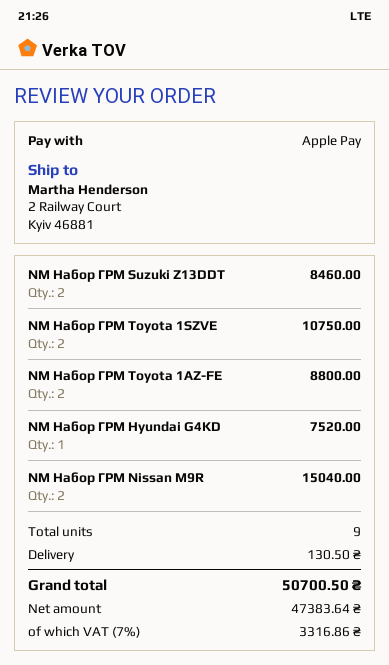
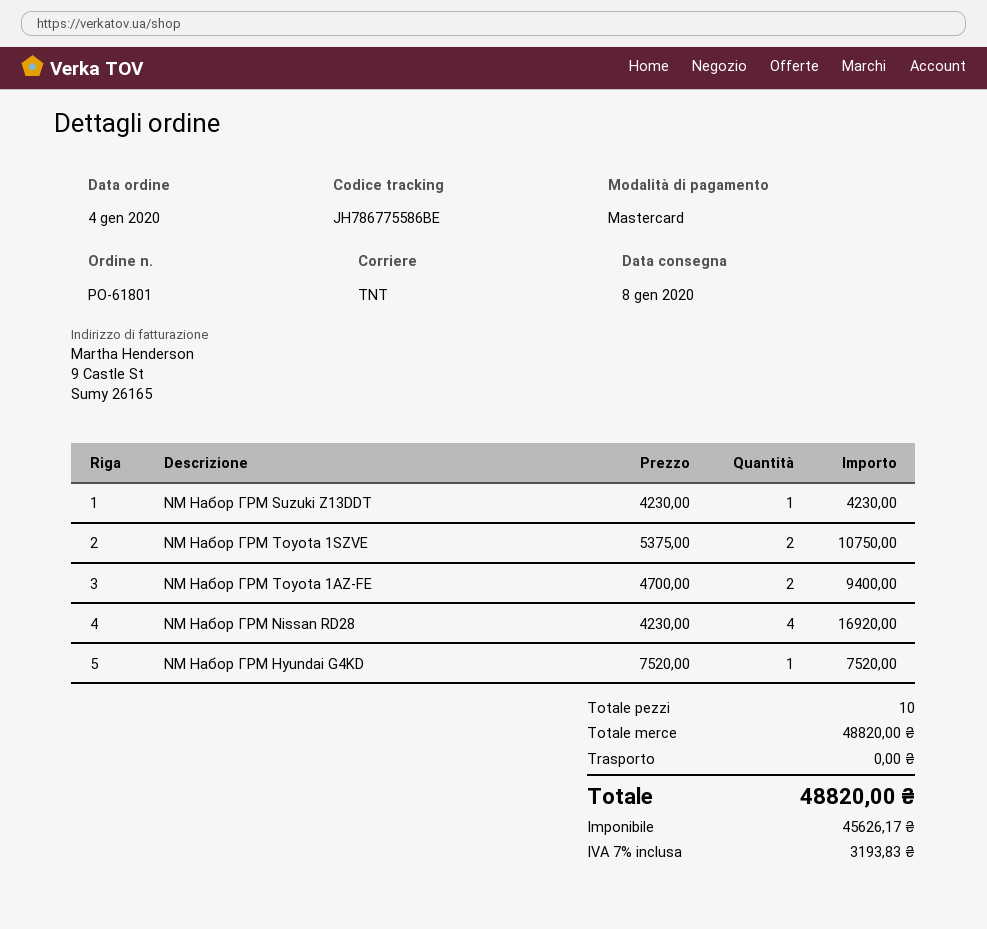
payment method: Apple Pay -> Mastercard
NM Набор ГРМ Suzuki Z13DDT: 2 for 8460.00 -> 1 for 4230.00
NM Набор ГРМ Toyota 1AZ-FE: 2 for 8800.00 -> 2 for 9400.00
NM Набор ГРМ Nissan M9R: 2 for 15040.00 -> none
NM Набор ГРМ Nissan RD28: none -> 4 for 16920.00
total quantity: 9 -> 10
shipping: 130.50 -> 0.00
net: 47383.64 -> 45626.17
tax: 7% = 3316.86 -> 7% = 3193.83
total: 50700.50 -> 48820.00

